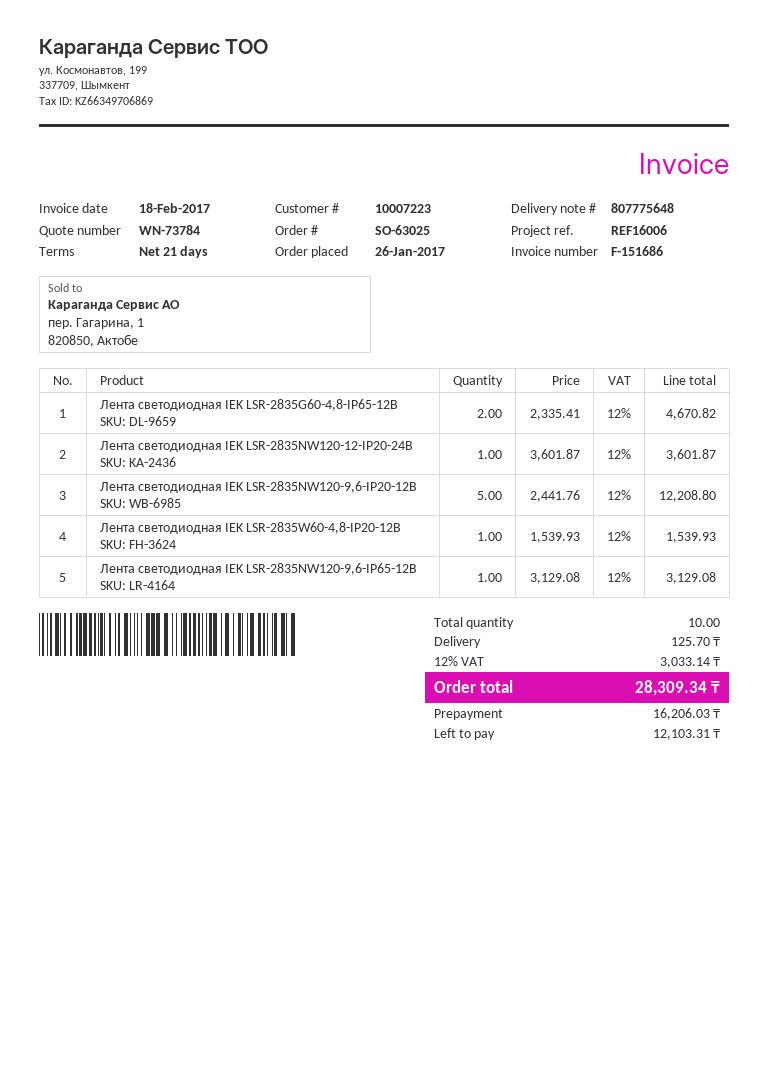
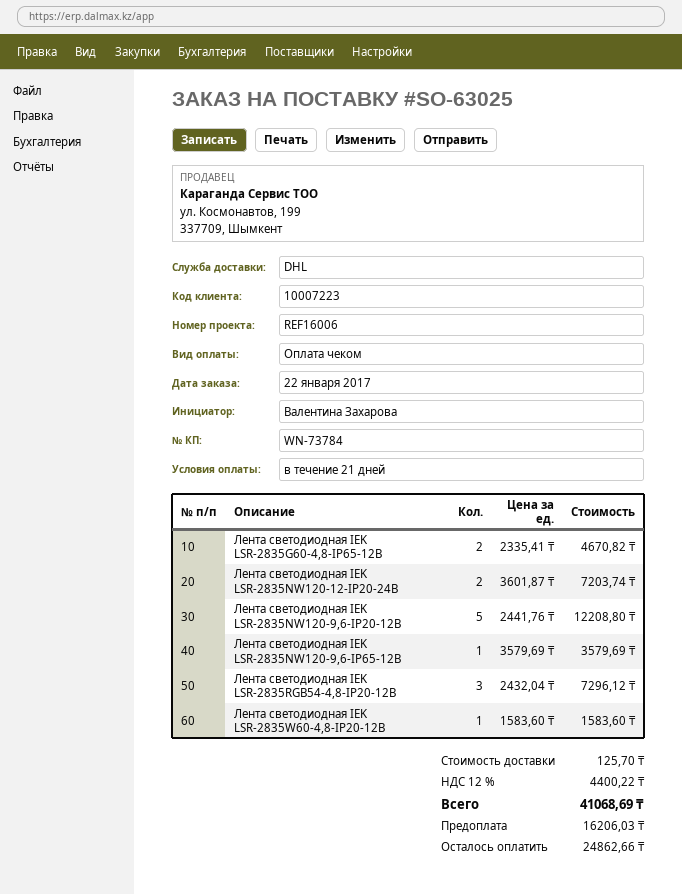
order date: 2017-01-26 -> 2017-01-22
Лента светодиодная IEK LSR-2835NW120-12-IP20-24В: 1 x 3601.87 = 3601.87 -> 2 x 3601.87 = 7203.74
Лента светодиодная IEK LSR-2835W60-4,8-IP20-12В: 1 x 1539.93 = 1539.93 -> 1 x 1583.60 = 1583.60
Лента светодиодная IEK LSR-2835NW120-9,6-IP65-12В: 1 x 3129.08 = 3129.08 -> 1 x 3579.69 = 3579.69
Лента светодиодная IEK LSR-2835RGB54-4,8-IP20-12В: none -> 3 x 2432.04 = 7296.12
tax: 12% = 3033.14 -> 12% = 4400.22
total: 28309.34 -> 41068.69
balance: 12103.31 -> 24862.66

